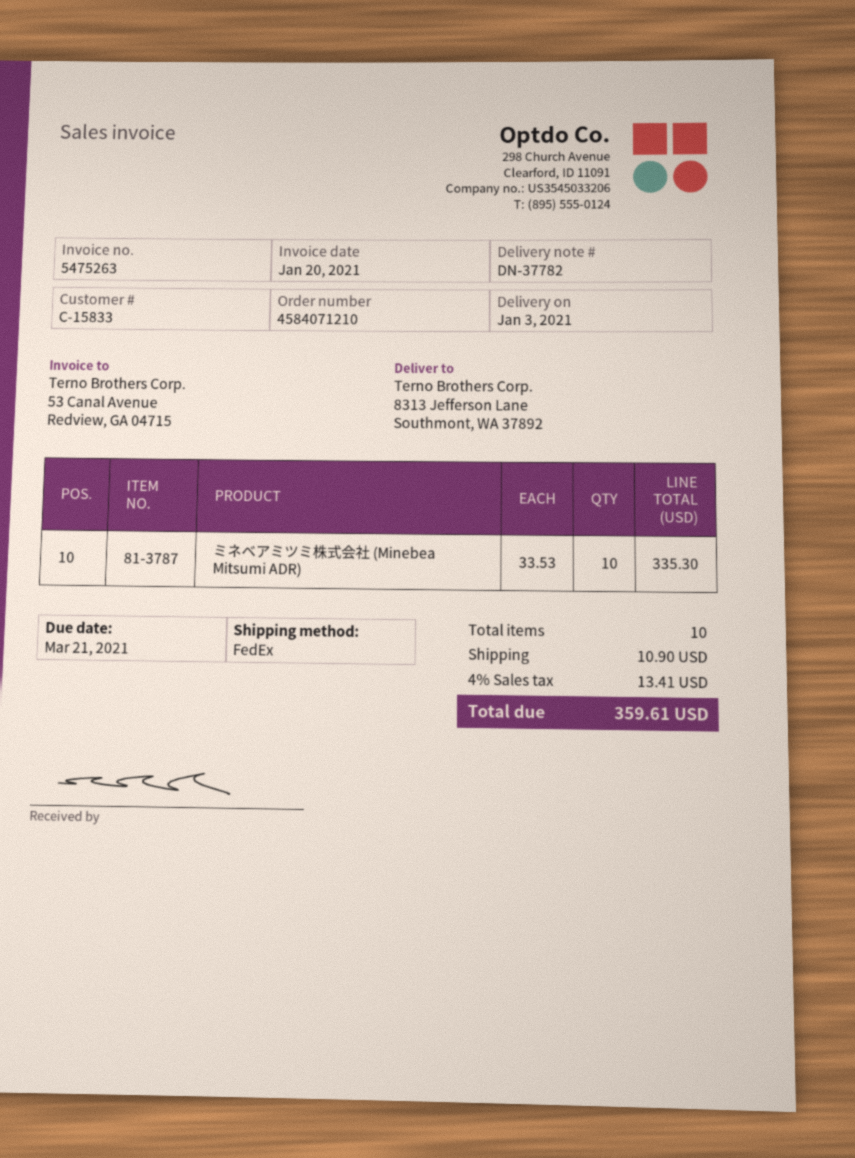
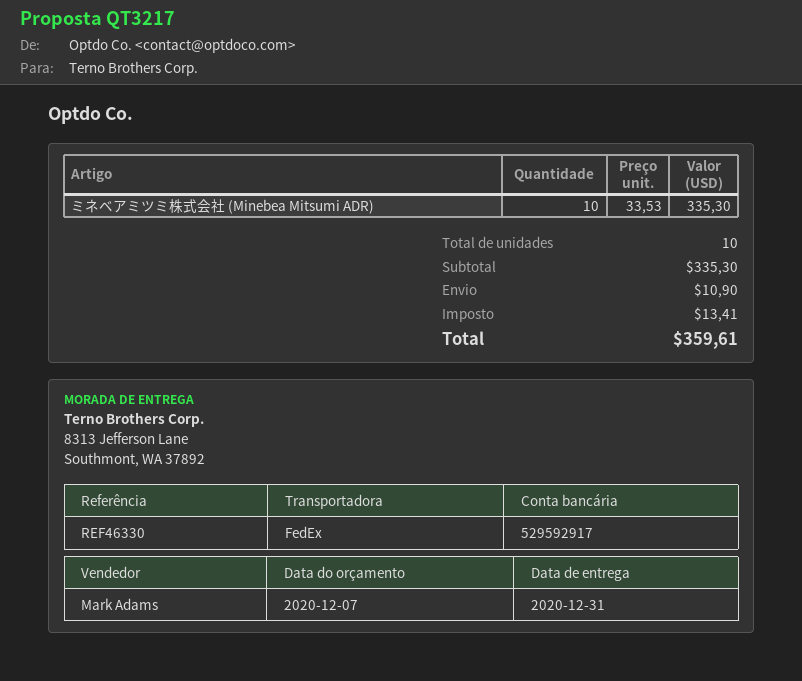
delivery date: 2021-01-03 -> 2020-12-31

